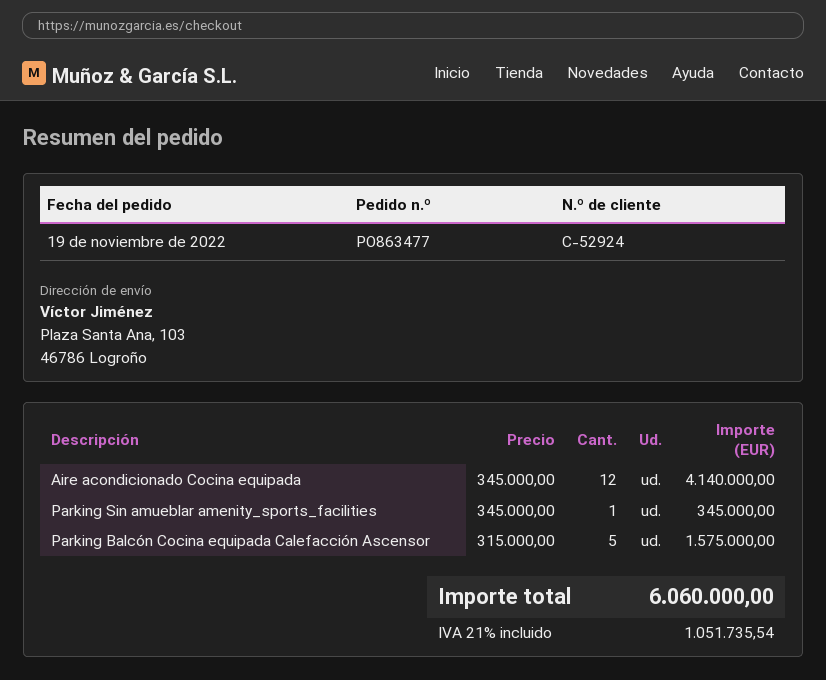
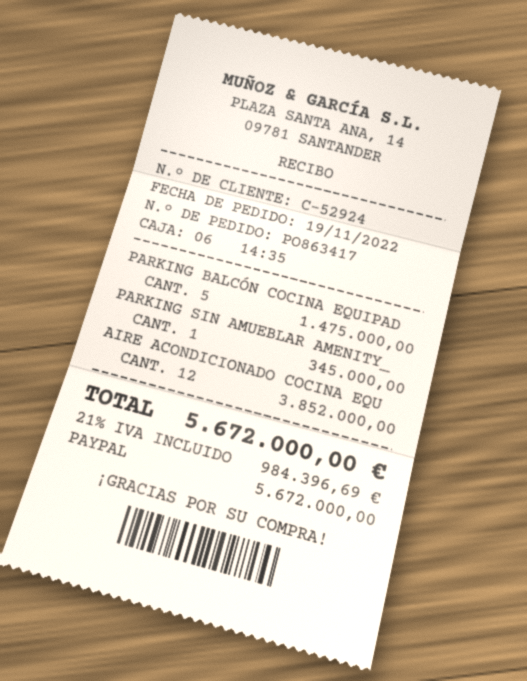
order number: PO863477 -> PO863417
Aire acondicionado Cocina equipada: 12 for 4140000.00 -> 12 for 3852000.00
Parking Balcón Cocina equipada Calefacción Ascensor: 5 for 1575000.00 -> 5 for 1475000.00
tax: 21% = 1051735.54 -> 21% = 984396.69
total: 6060000.00 -> 5672000.00

